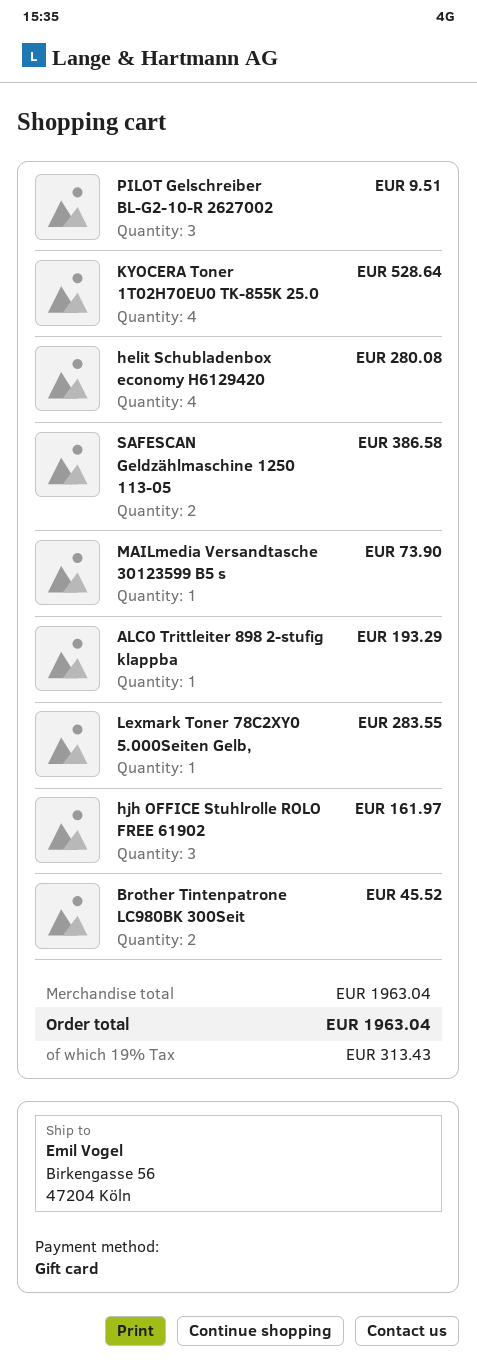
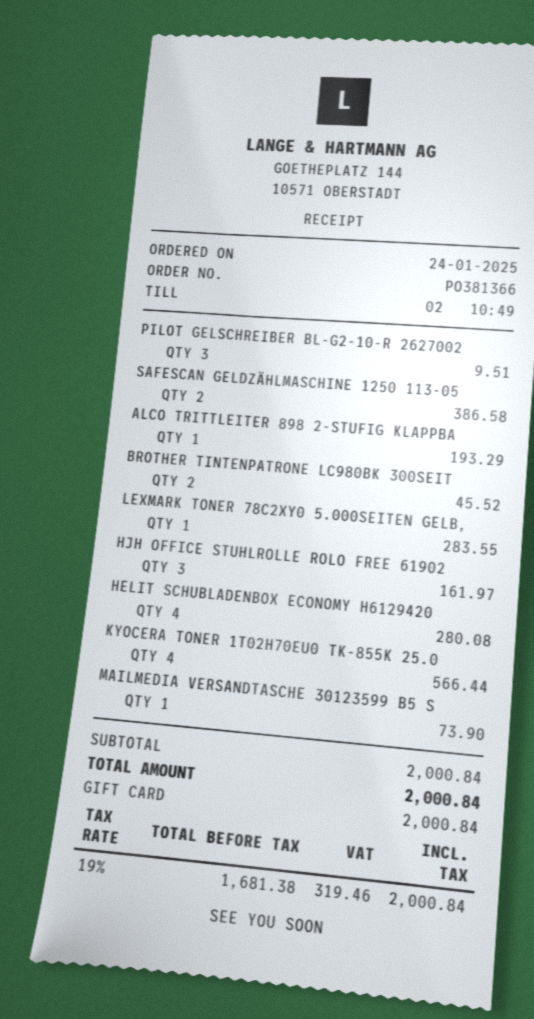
KYOCERA Toner 1T02H70EU0 TK-855K 25.0: 4 for 528.64 -> 4 for 566.44
subtotal: 1963.04 -> 2000.84
tax: 19% = 313.43 -> 19% = 319.46
total: 1963.04 -> 2000.84

